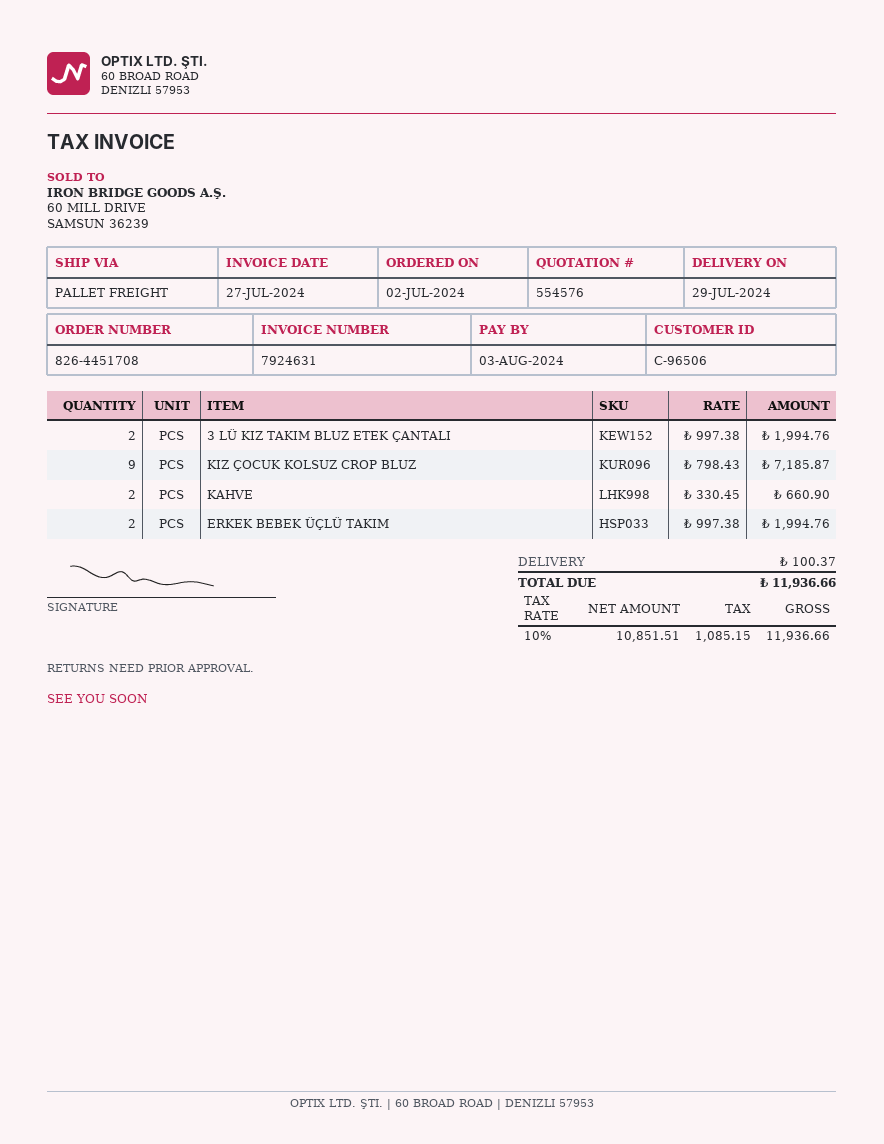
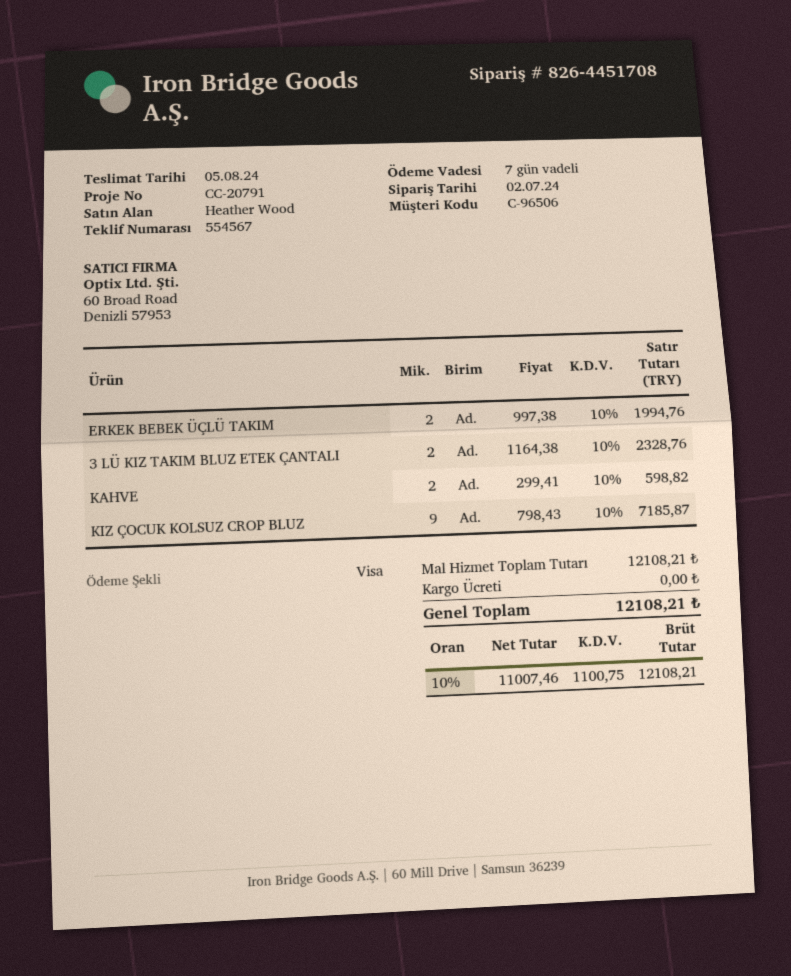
quote number: 554576 -> 554567
delivery date: 2024-07-29 -> 2024-08-05
3 LÜ KIZ TAKIM BLUZ ETEK ÇANTALI: 2 x 997.38 = 1994.76 -> 2 x 1164.38 = 2328.76
KAHVE: 2 x 330.45 = 660.90 -> 2 x 299.41 = 598.82
shipping: 100.37 -> 0.00
net: 10851.51 -> 11007.46
tax: 10% = 1085.15 -> 10% = 1100.75
total: 11936.66 -> 12108.21

